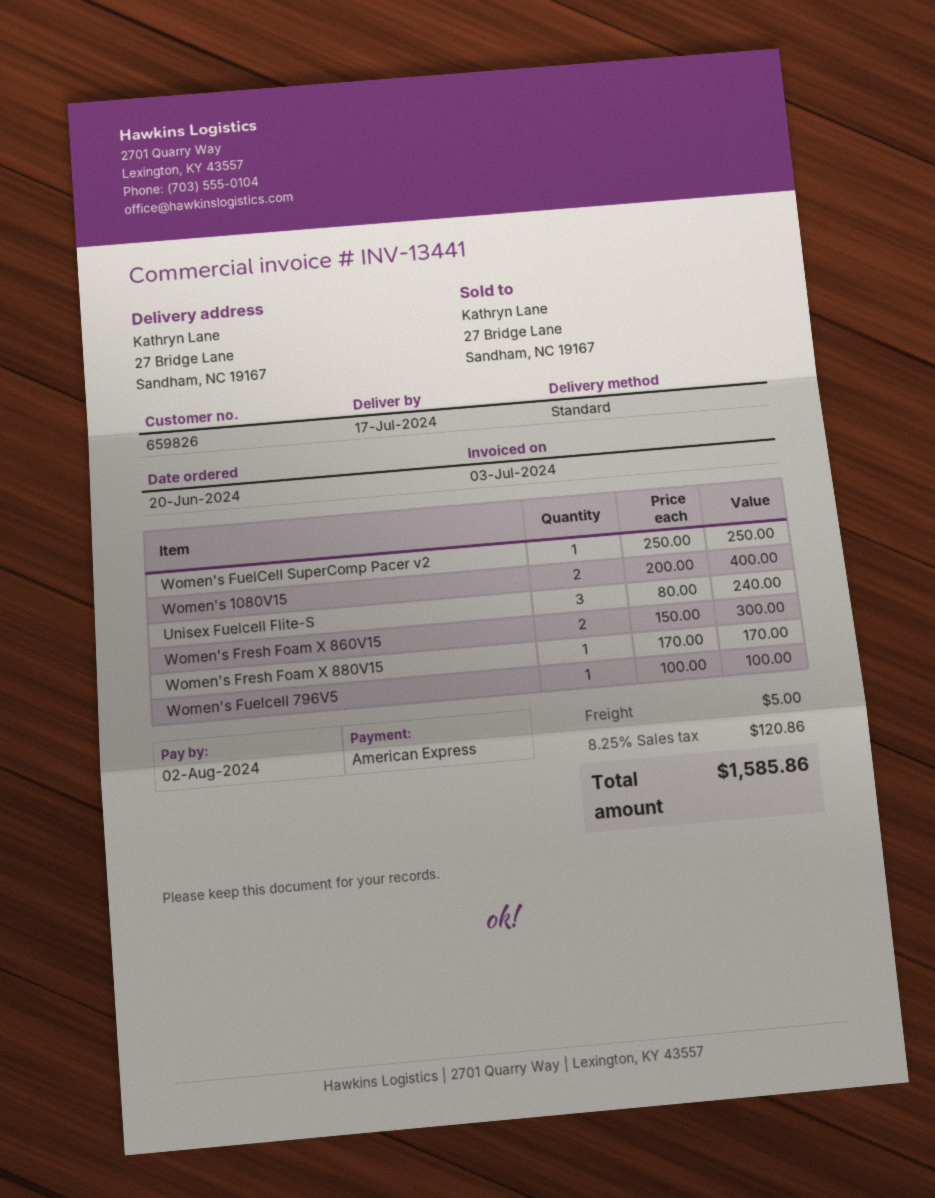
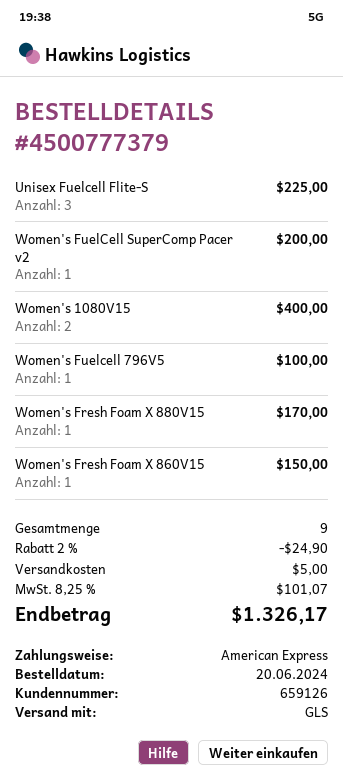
customer number: 659826 -> 659126
shipping method: standard -> GLS
Women's FuelCell SuperComp Pacer v2: 1 for 250.00 -> 1 for 200.00
Unisex Fuelcell Flite-S: 3 for 240.00 -> 3 for 225.00
Women's Fresh Foam X 860V15: 2 for 300.00 -> 1 for 150.00
discount: none -> 2% = 24.90
tax: 8.25% = 120.86 -> 8.25% = 101.07
total: 1585.86 -> 1326.17

